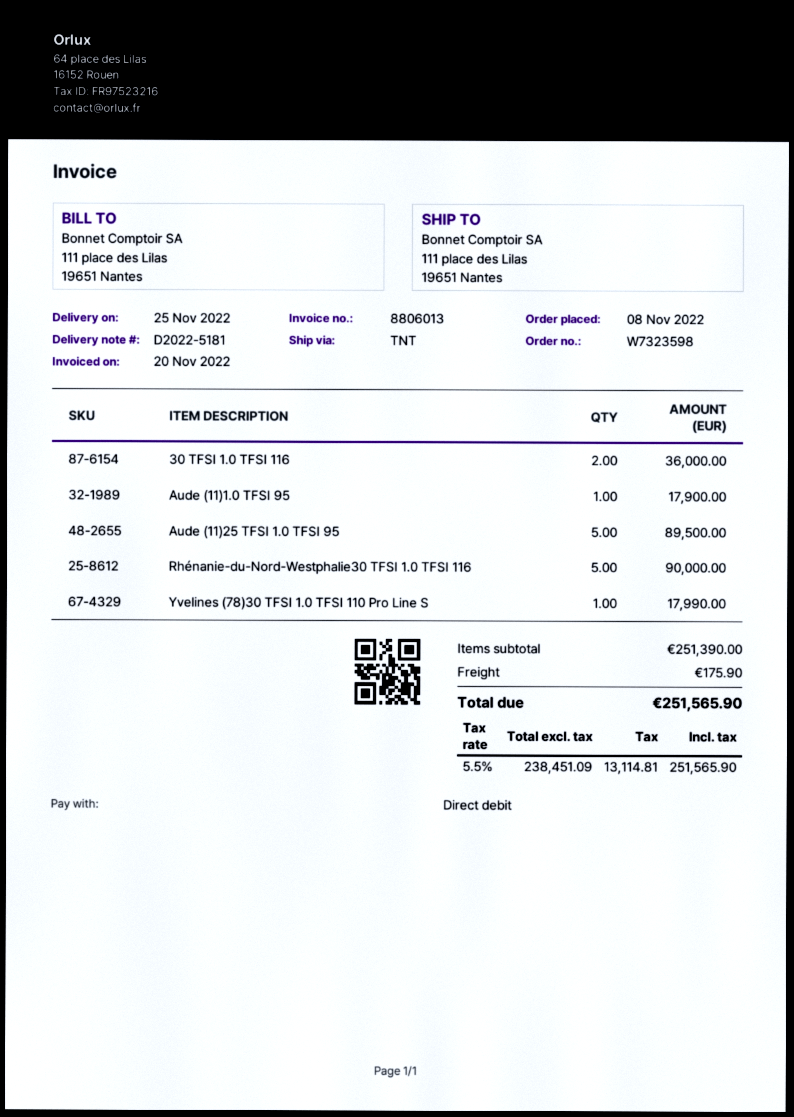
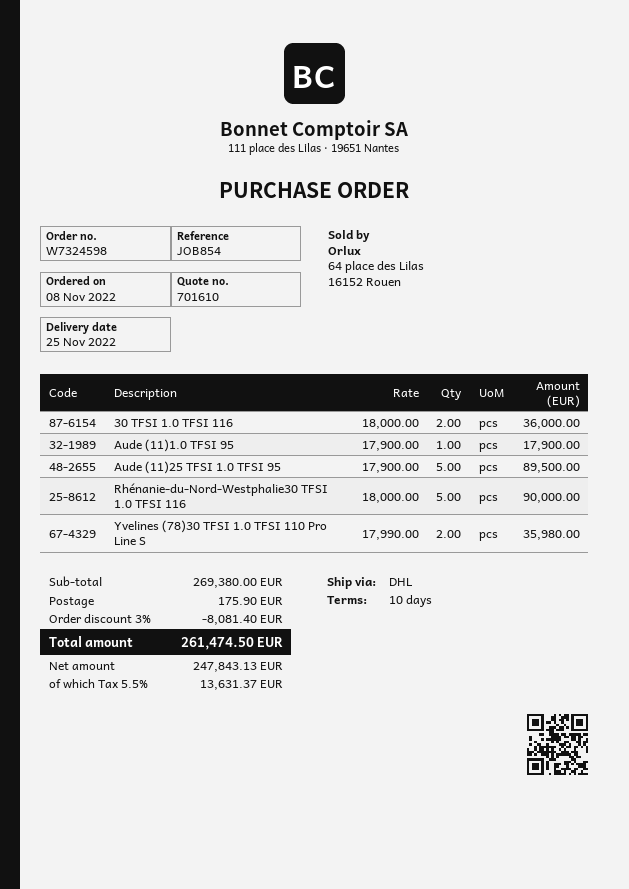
order number: W7323598 -> W7324598
shipping method: TNT -> DHL
Yvelines (78)30 TFSI 1.0 TFSI 110 Pro Line S: 1 for 17990.00 -> 2 for 35980.00
subtotal: 251390.00 -> 269380.00
discount: none -> 3% = 8081.40
net: 238451.09 -> 247843.13
tax: 5.5% = 13114.81 -> 5.5% = 13631.37
total: 251565.90 -> 261474.50

